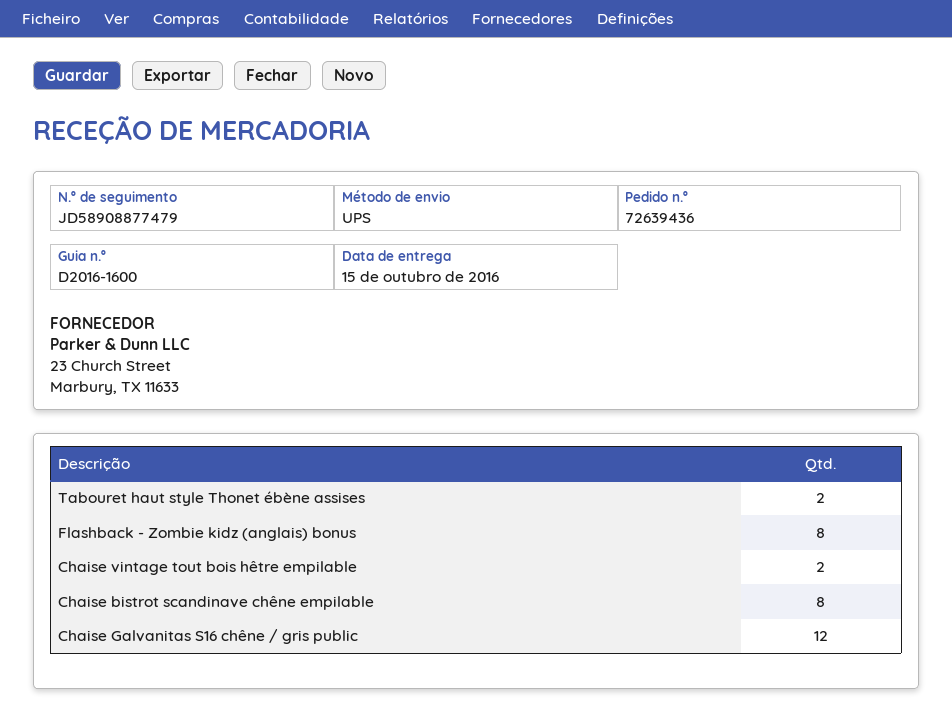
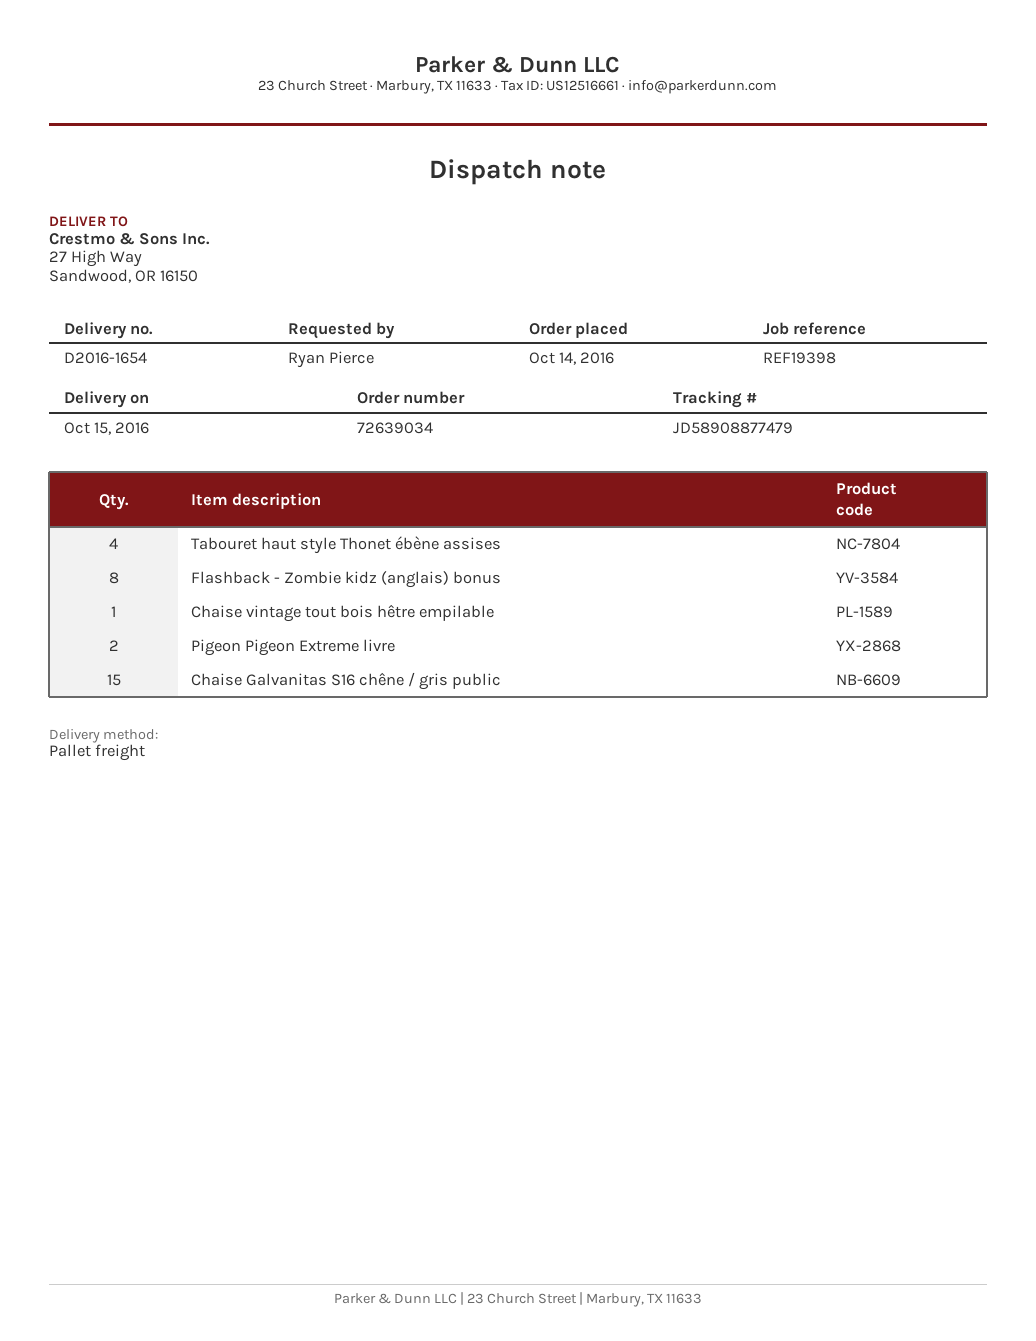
order number: 72639436 -> 72639034
delivery note number: D2016-1600 -> D2016-1654
shipping method: UPS -> pallet freight
Tabouret haut style Thonet ébène assises: 2 -> 4
Chaise vintage tout bois hêtre empilable: 2 -> 1
Chaise bistrot scandinave chêne empilable: 8 -> none
Chaise Galvanitas S16 chêne / gris public: 12 -> 15
Pigeon Pigeon Extreme livre: none -> 2

